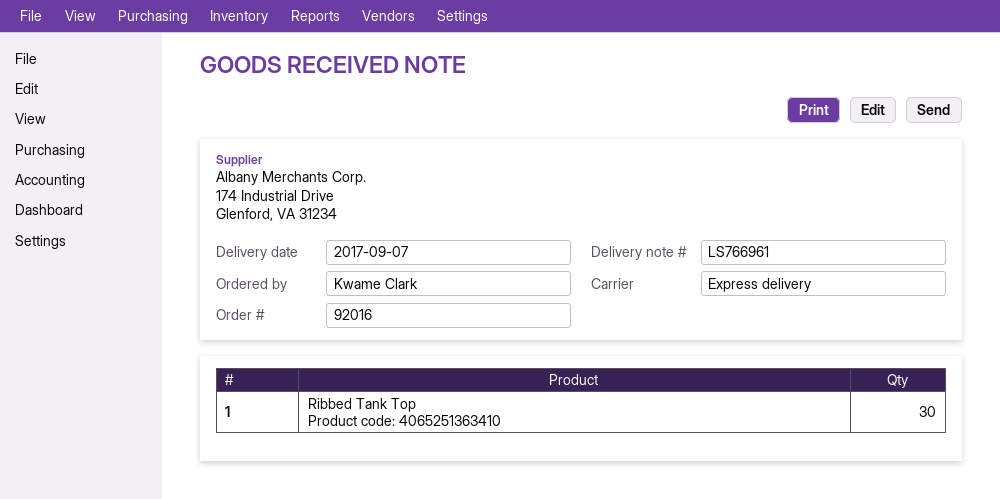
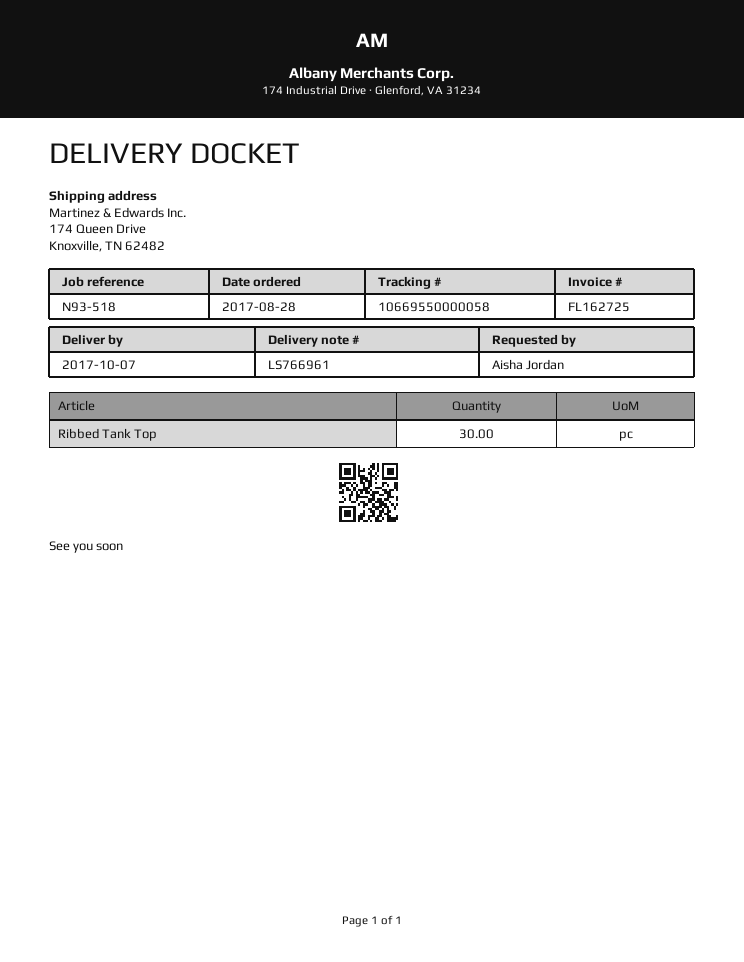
delivery date: 2017-09-07 -> 2017-10-07
ordered by: Kwame Clark -> Aisha Jordan

